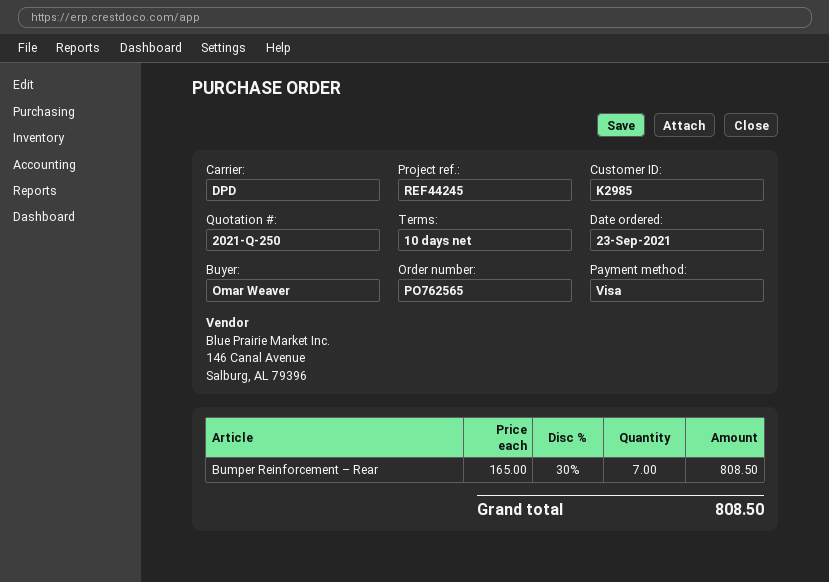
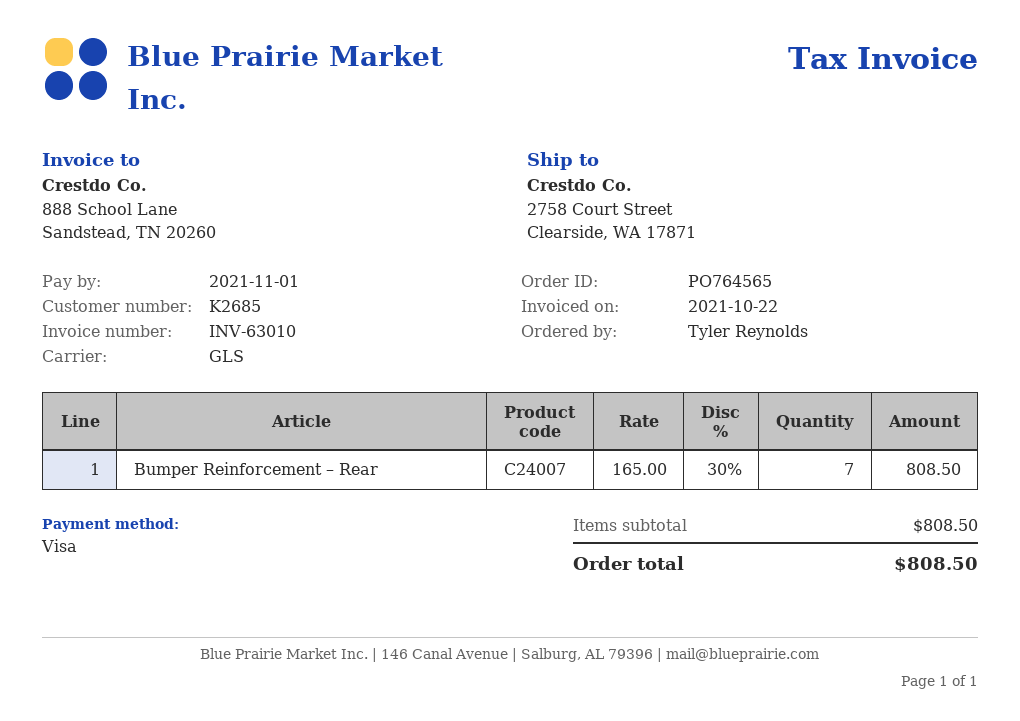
order number: PO762565 -> PO764565
customer number: K2985 -> K2685
ordered by: Omar Weaver -> Tyler Reynolds
shipping method: DPD -> GLS

